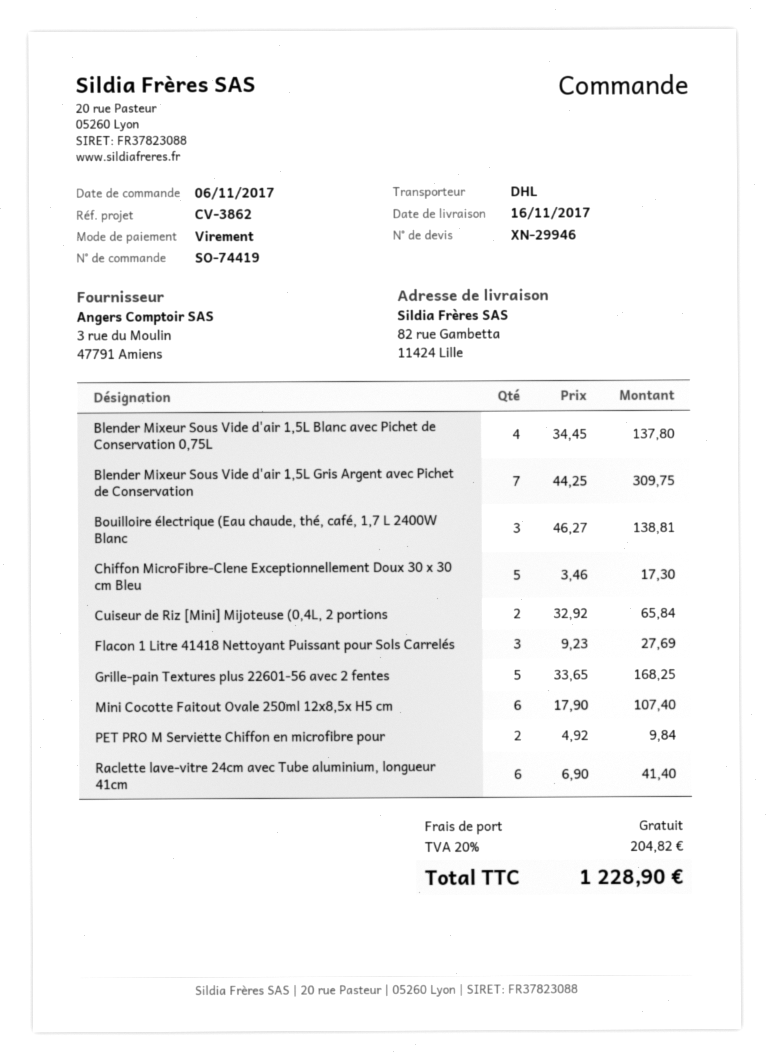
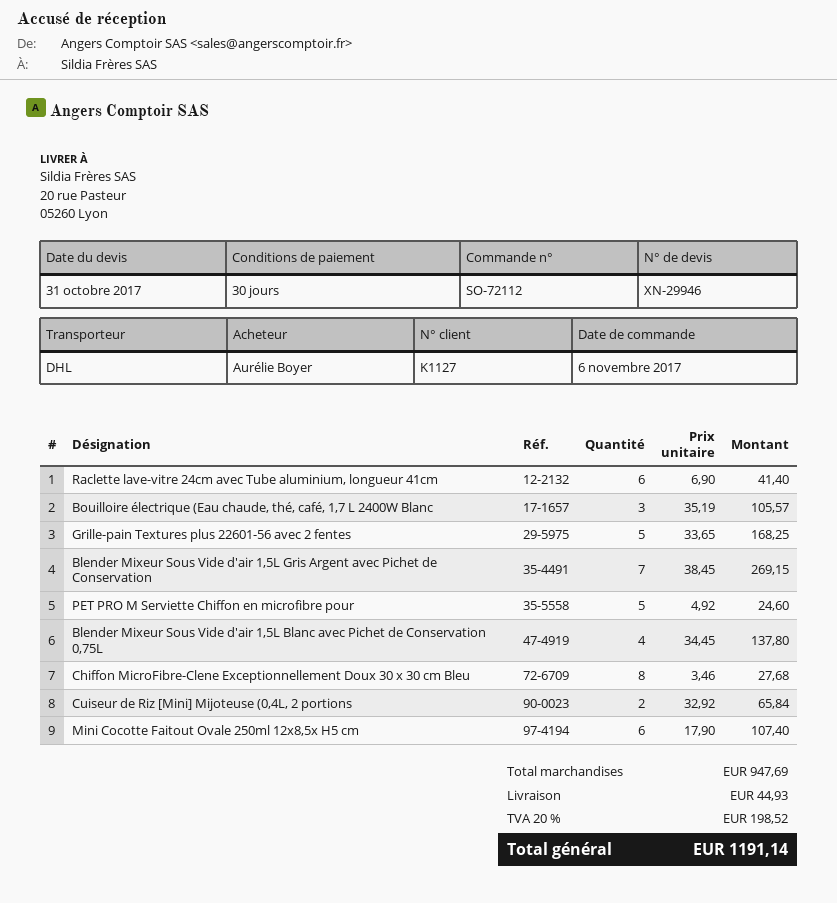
order number: SO-74419 -> SO-72112
ship to: 82 rue Gambetta, 11424 Lille -> 20 rue Pasteur, 05260 Lyon
Blender Mixeur Sous Vide d'air 1,5L Gris Argent avec Pichet de Conservation: 7 x 44.25 = 309.75 -> 7 x 38.45 = 269.15
Bouilloire électrique (Eau chaude, thé, café, 1,7 L 2400W Blanc: 3 x 46.27 = 138.81 -> 3 x 35.19 = 105.57
Chiffon MicroFibre-Clene Exceptionnellement Doux 30 x 30 cm Bleu: 5 x 3.46 = 17.30 -> 8 x 3.46 = 27.68
Flacon 1 Litre 41418 Nettoyant Puissant pour Sols Carrelés: 3 x 9.23 = 27.69 -> none
PET PRO M Serviette Chiffon en microfibre pour: 2 x 4.92 = 9.84 -> 5 x 4.92 = 24.60
shipping: 0.00 -> 44.93
tax: 20% = 204.82 -> 20% = 198.52
total: 1228.90 -> 1191.14

